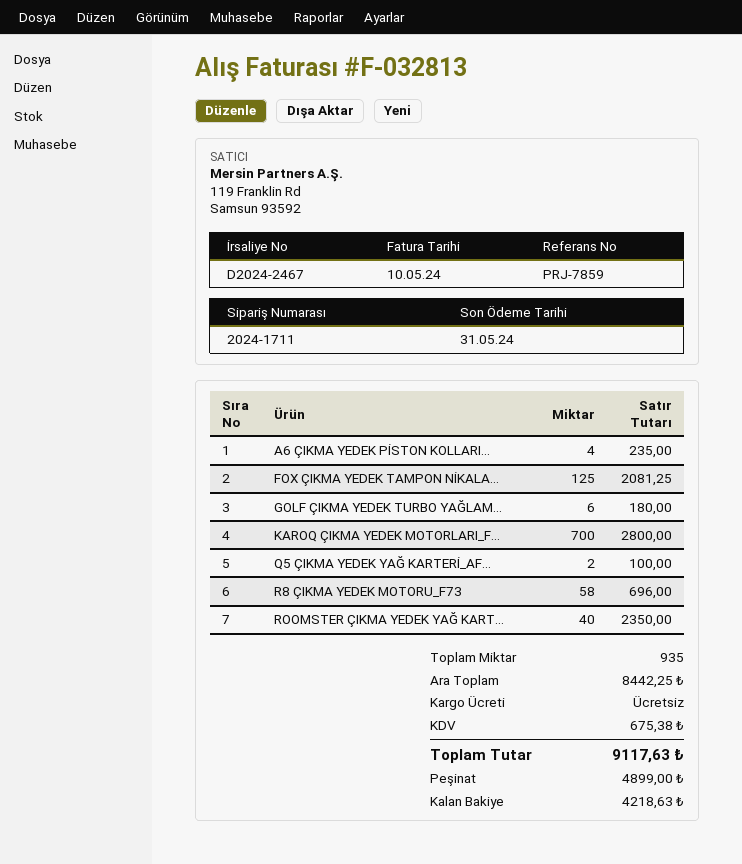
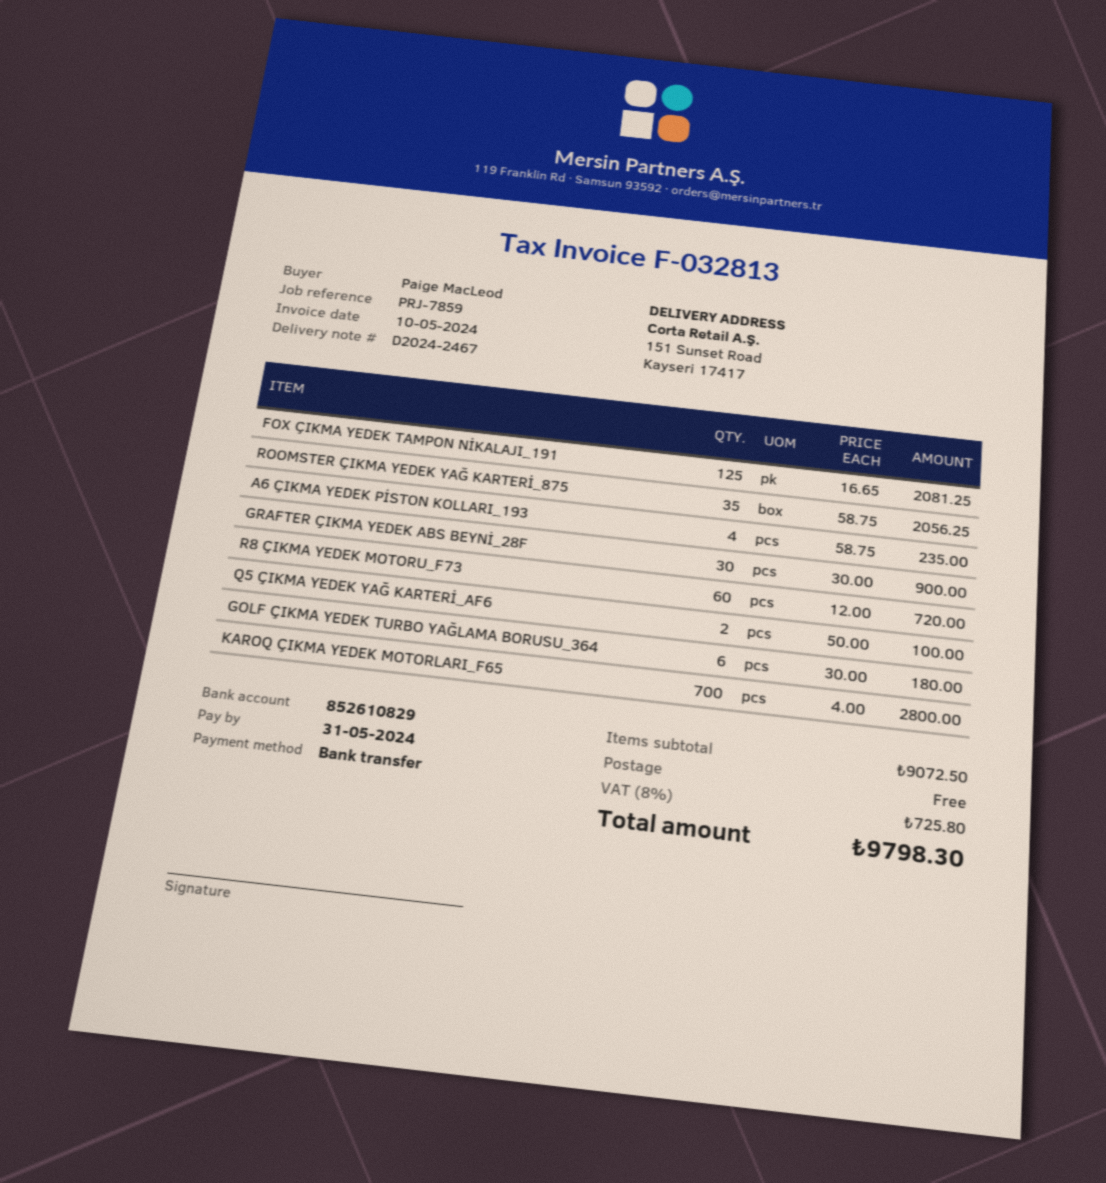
R8 ÇIKMA YEDEK MOTORU_F73: 58 for 696.00 -> 60 for 720.00
ROOMSTER ÇIKMA YEDEK YAĞ KART...: 40 for 2350.00 -> 35 for 2056.25
GRAFTER ÇIKMA YEDEK ABS BEYNİ_28F: none -> 30 for 900.00
subtotal: 8442.25 -> 9072.50
tax: 675.38 -> 725.80
total: 9117.63 -> 9798.30

